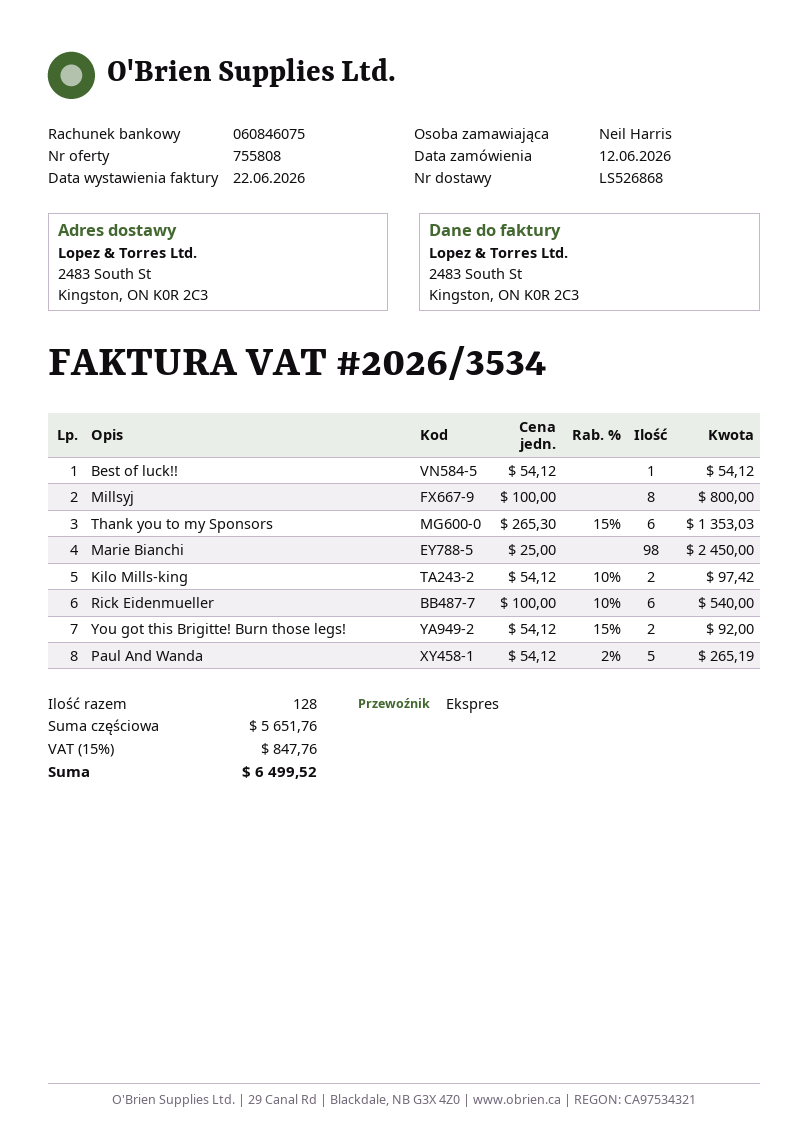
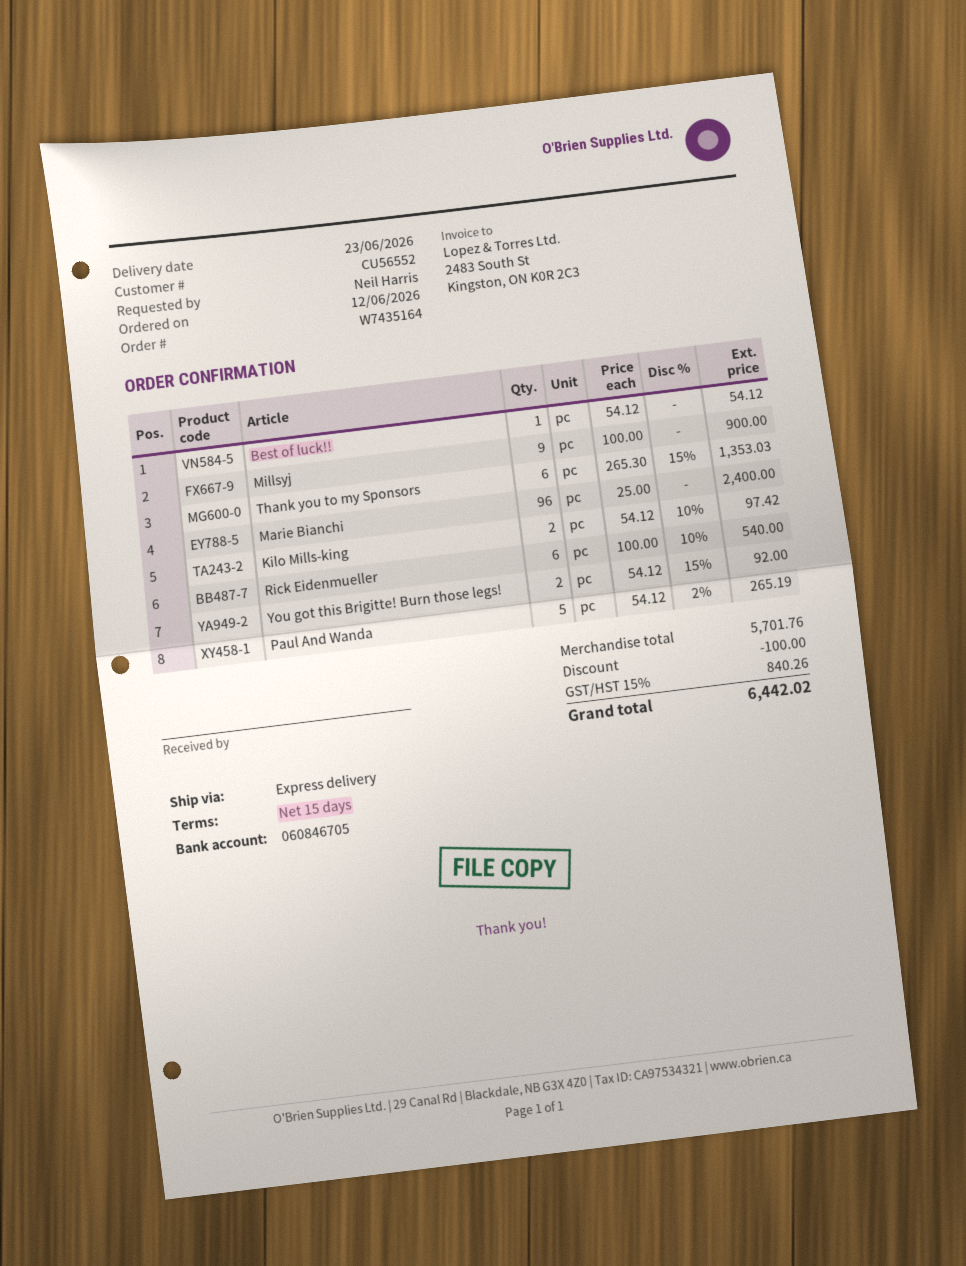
bank account: 060846075 -> 060846705
Millsyj: 8 x 100.00 = 800.00 -> 9 x 100.00 = 900.00
Marie Bianchi: 98 x 25.00 = 2450.00 -> 96 x 25.00 = 2400.00
subtotal: 5651.76 -> 5701.76
discount: none -> 100.00
tax: 15% = 847.76 -> 15% = 840.26
total: 6499.52 -> 6442.02

